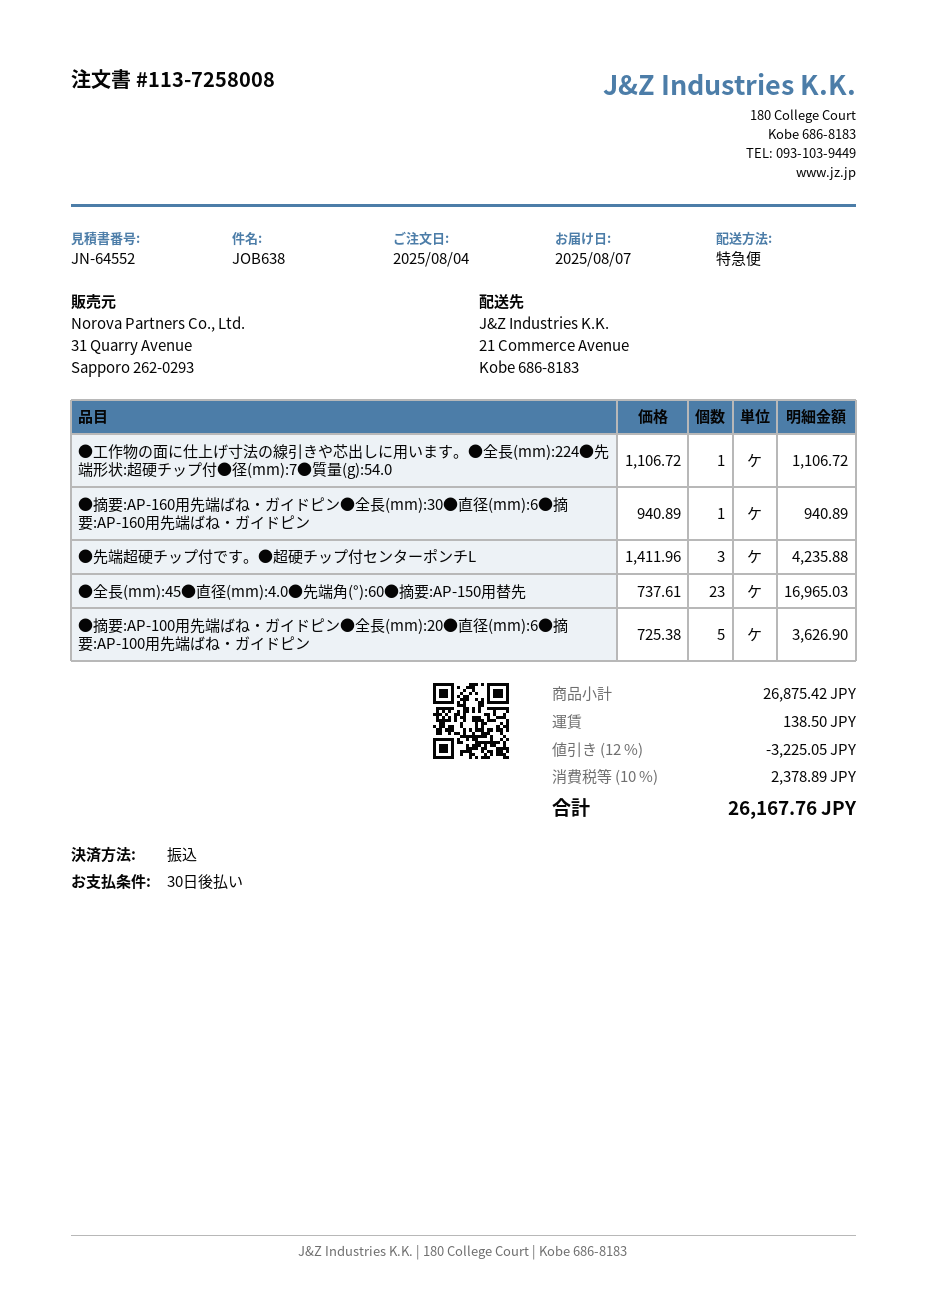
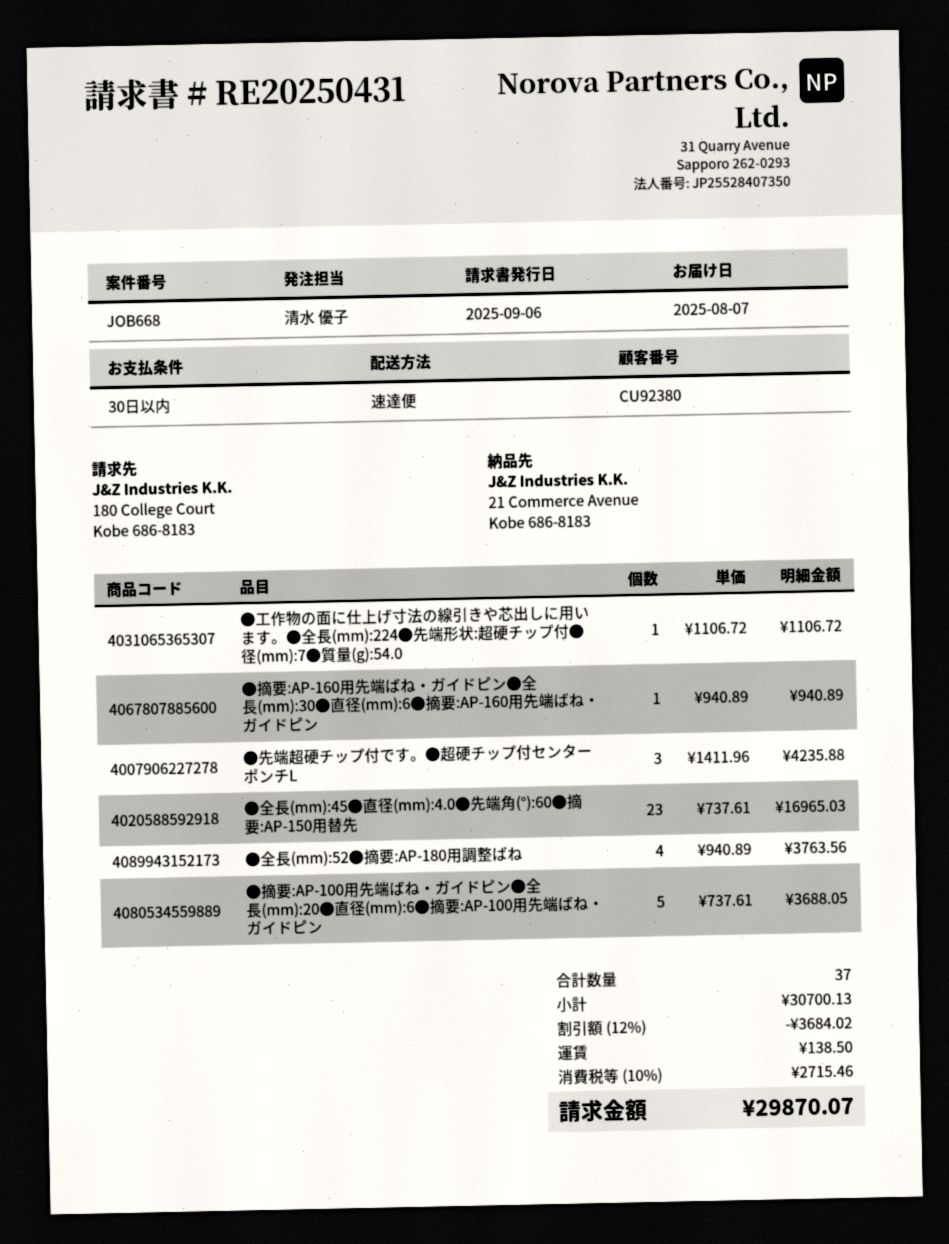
reference: JOB638 -> JOB668
●摘要:AP-100用先端ばね・ガイドピン●全長(mm):20●直径(mm):6●摘要:AP-100用先端ばね・ガイドピン: 5 x 725.38 = 3626.90 -> 5 x 737.61 = 3688.05
●全長(mm):52●摘要:AP-180用調整ばね: none -> 4 x 940.89 = 3763.56
subtotal: 26875.42 -> 30700.13
discount: 12% = 3225.05 -> 12% = 3684.02
tax: 10% = 2378.89 -> 10% = 2715.46
total: 26167.76 -> 29870.07

